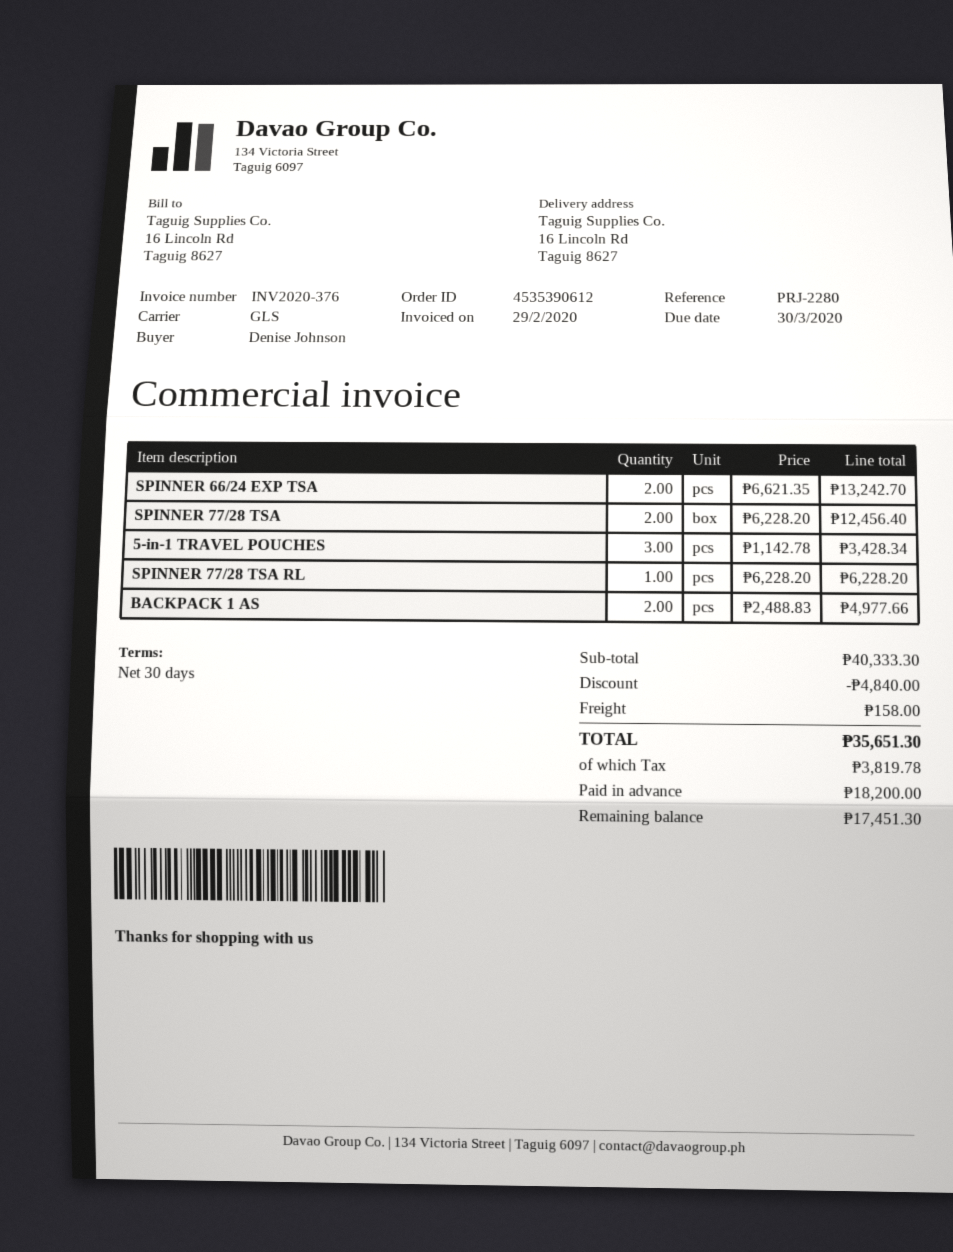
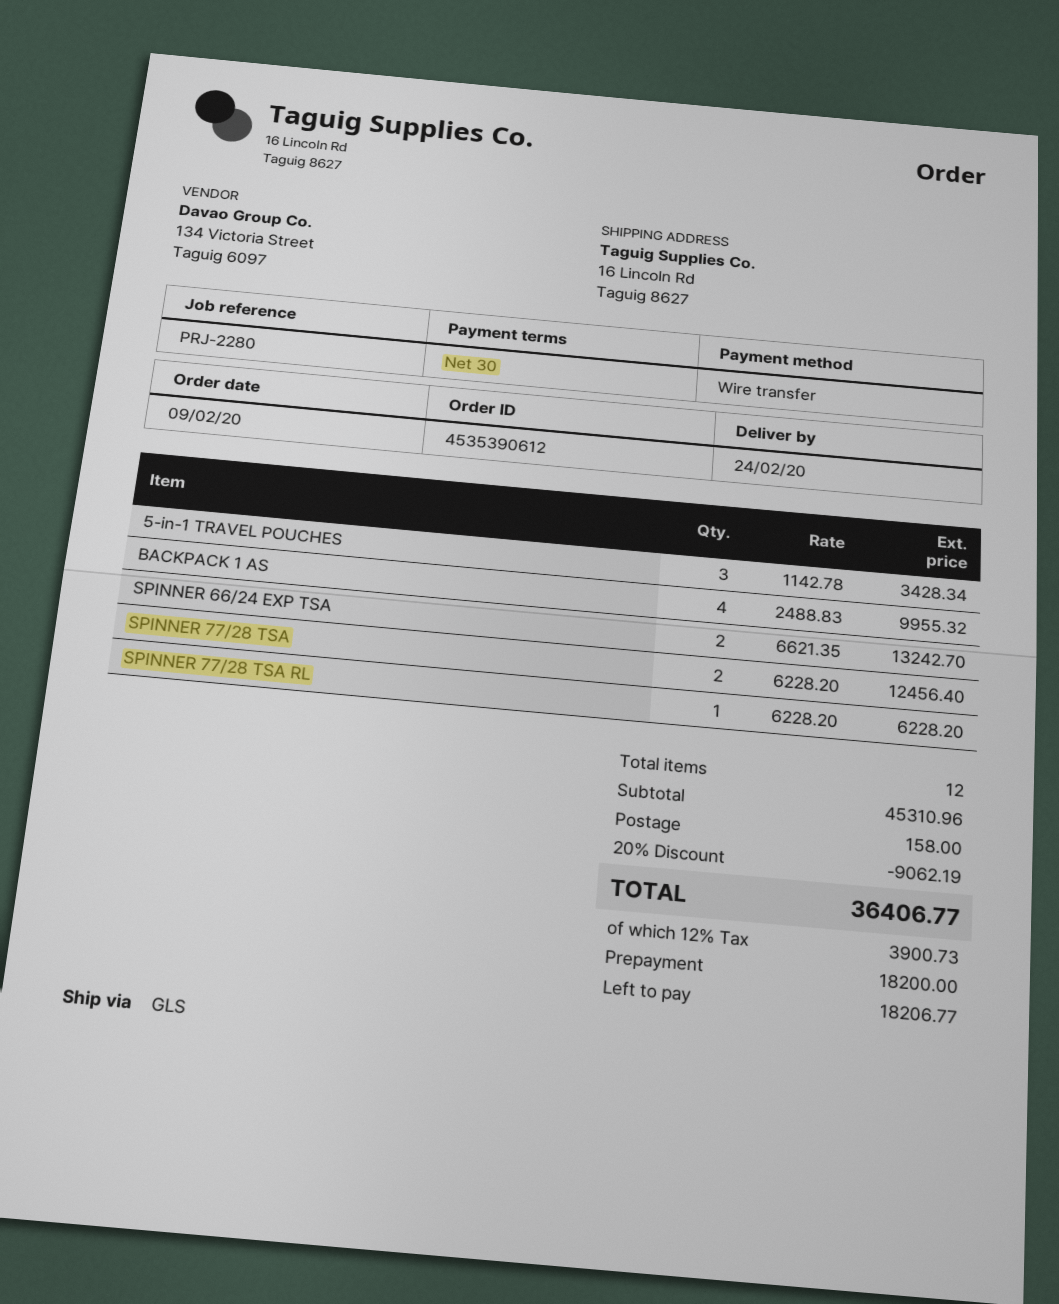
BACKPACK 1 AS: 2 x 2488.83 = 4977.66 -> 4 x 2488.83 = 9955.32
subtotal: 40333.30 -> 45310.96
discount: 4840.00 -> 9062.19
tax: 3819.78 -> 3900.73
total: 35651.30 -> 36406.77
balance: 17451.30 -> 18206.77

